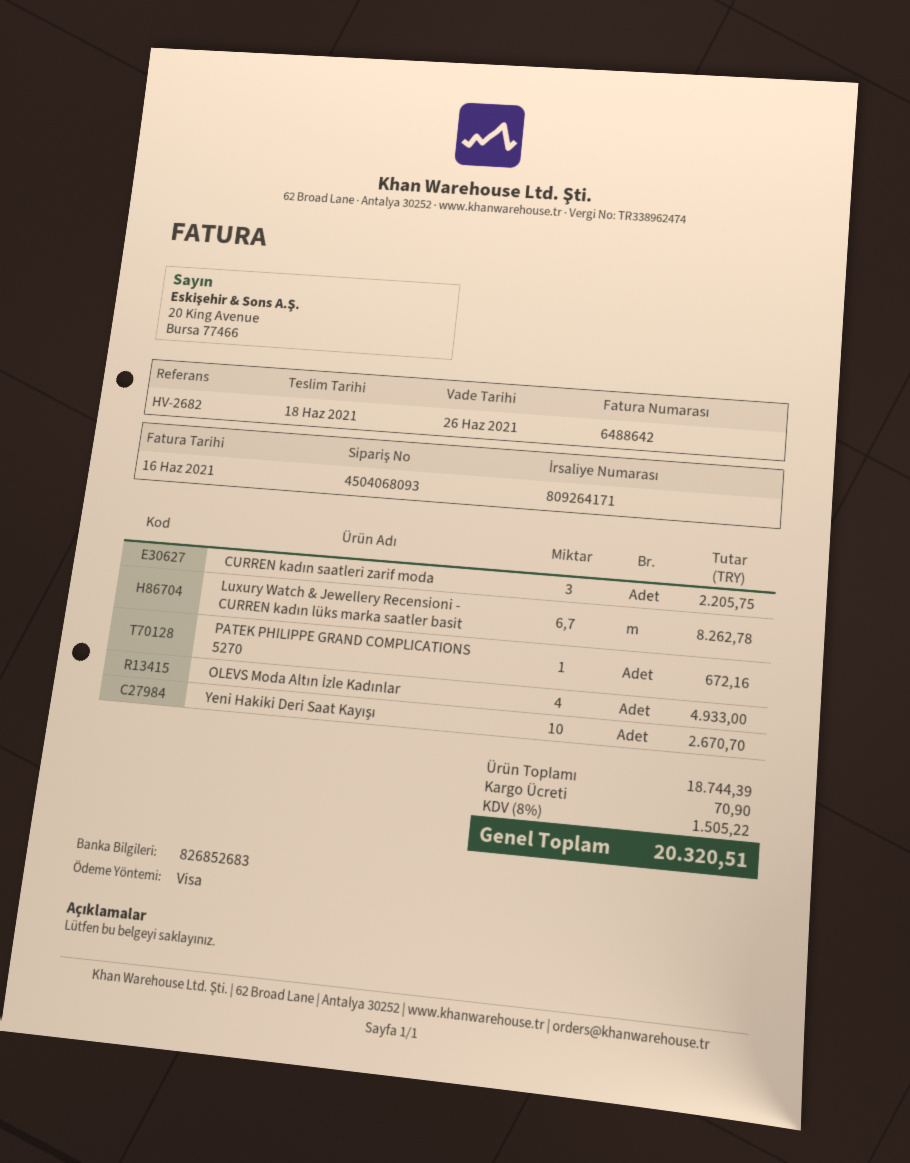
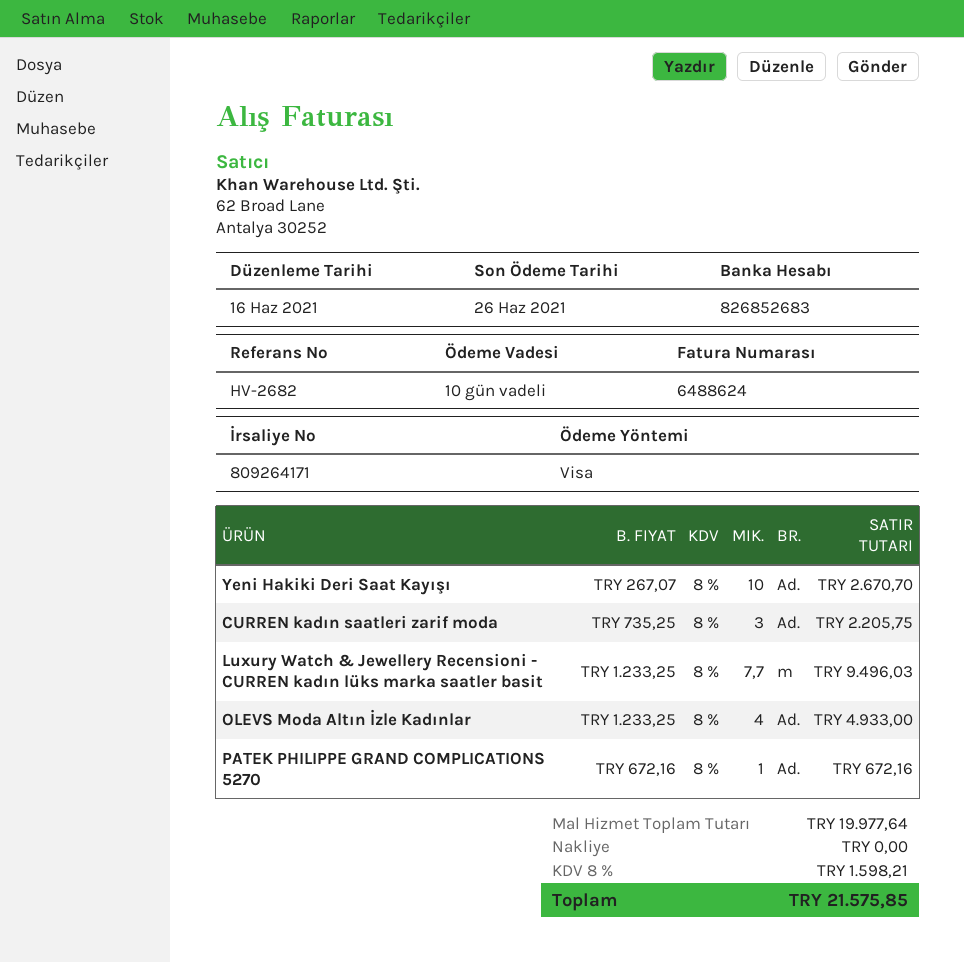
invoice number: 6488642 -> 6488624
Luxury Watch & Jewellery Recensioni - CURREN kadın lüks marka saatler basit: 6.7 for 8262.78 -> 7.7 for 9496.03
subtotal: 18744.39 -> 19977.64
shipping: 70.90 -> 0.00
tax: 8% = 1505.22 -> 8% = 1598.21
total: 20320.51 -> 21575.85

